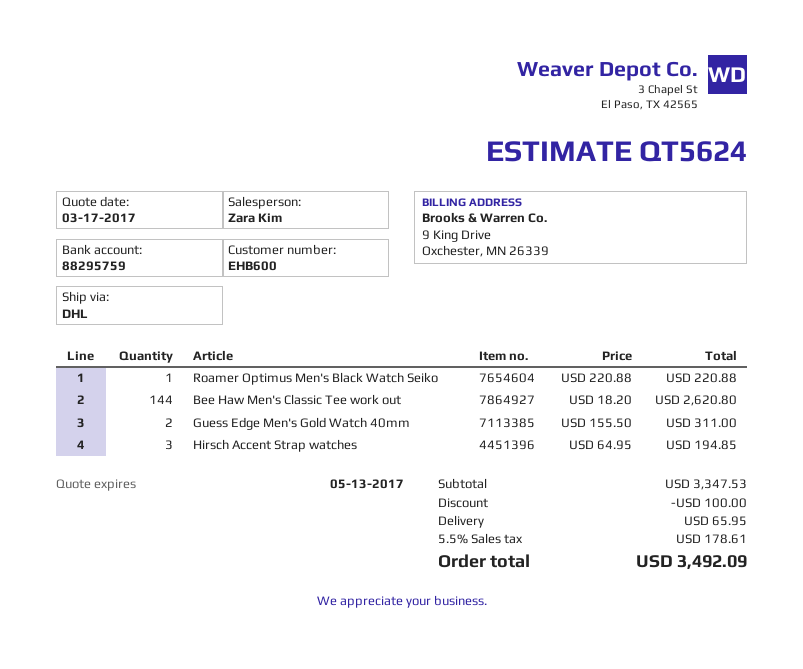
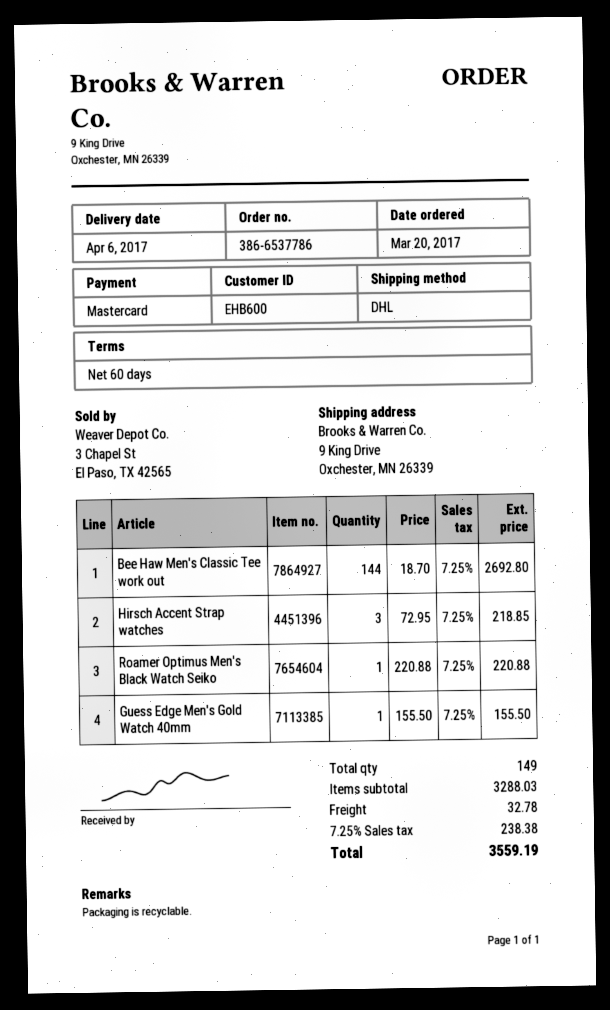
Bee Haw Men's Classic Tee work out: 144 x 18.20 = 2620.80 -> 144 x 18.70 = 2692.80
Guess Edge Men's Gold Watch 40mm: 2 x 155.50 = 311.00 -> 1 x 155.50 = 155.50
Hirsch Accent Strap watches: 3 x 64.95 = 194.85 -> 3 x 72.95 = 218.85
subtotal: 3347.53 -> 3288.03
discount: 100.00 -> none
shipping: 65.95 -> 32.78
tax: 5.5% = 178.61 -> 7.25% = 238.38
total: 3492.09 -> 3559.19

